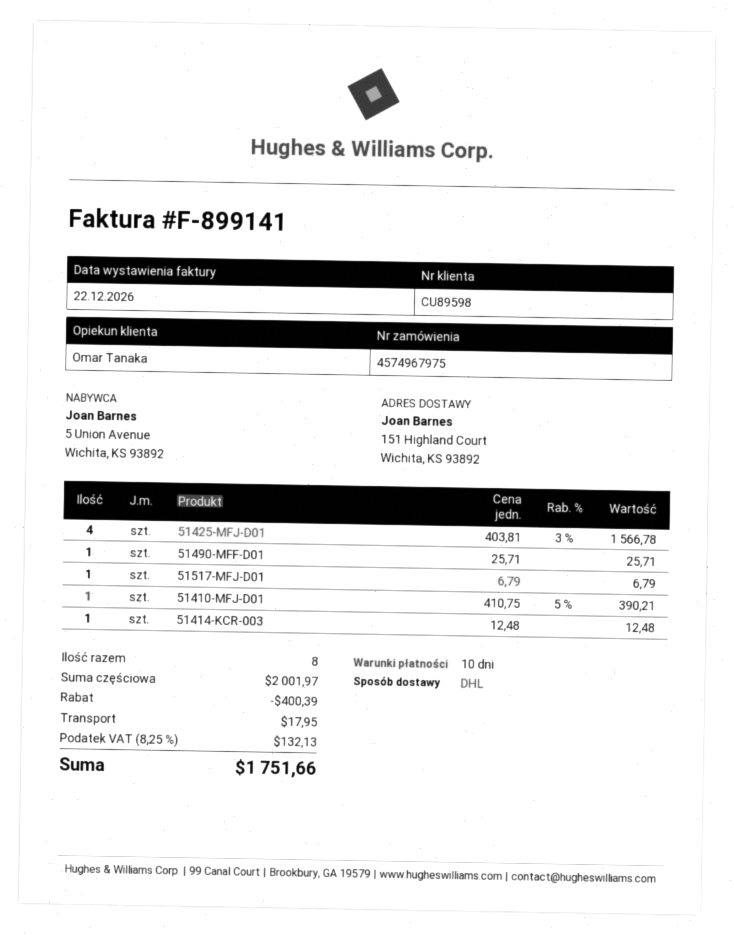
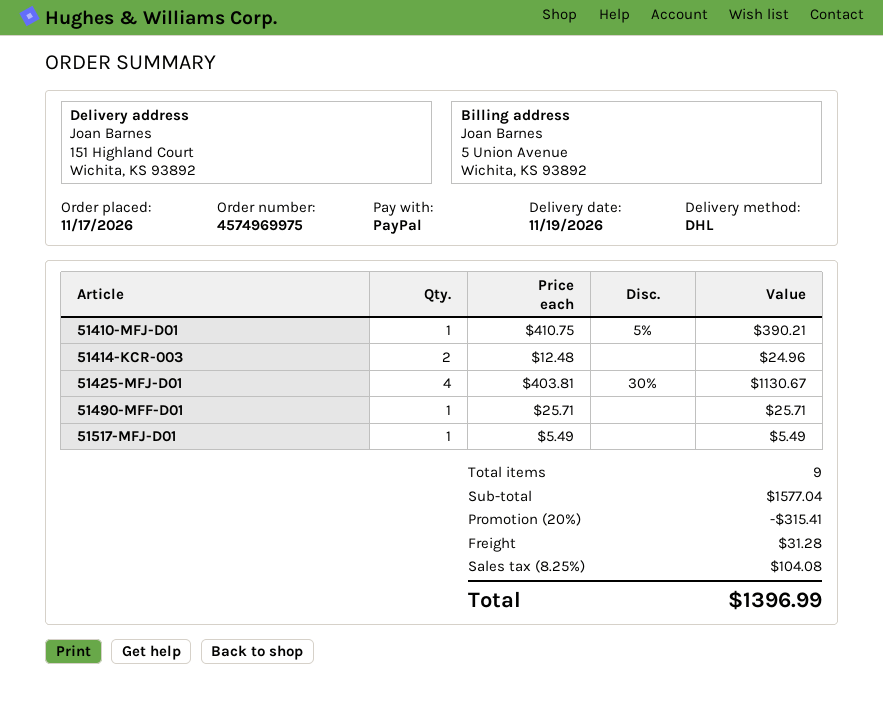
order number: 4574967975 -> 4574969975
51425-MFJ-D01: 4 x 403.81 - 3% = 1566.78 -> 4 x 403.81 - 30% = 1130.67
51517-MFJ-D01: 1 x 6.79 = 6.79 -> 1 x 5.49 = 5.49
51414-KCR-003: 1 x 12.48 = 12.48 -> 2 x 12.48 = 24.96
total quantity: 8 -> 9
subtotal: 2001.97 -> 1577.04
discount: 400.39 -> 315.41
shipping: 17.95 -> 31.28
tax: 8.25% = 132.13 -> 8.25% = 104.08
total: 1751.66 -> 1396.99

